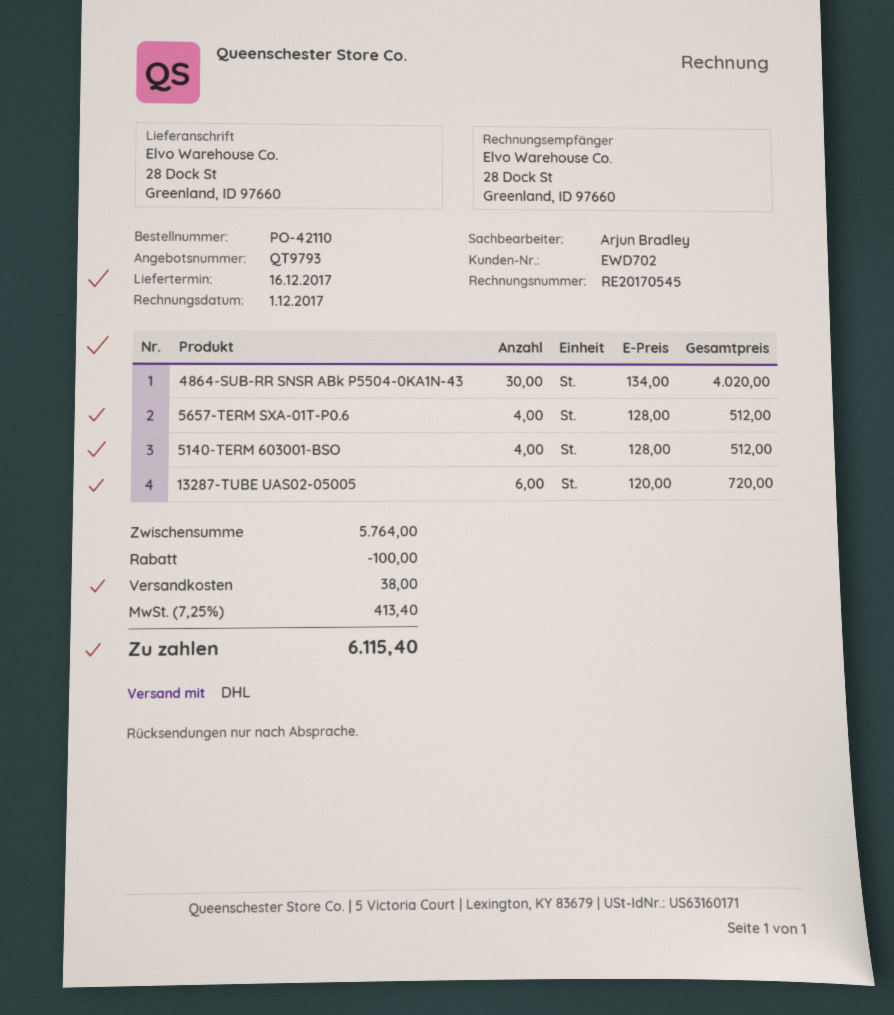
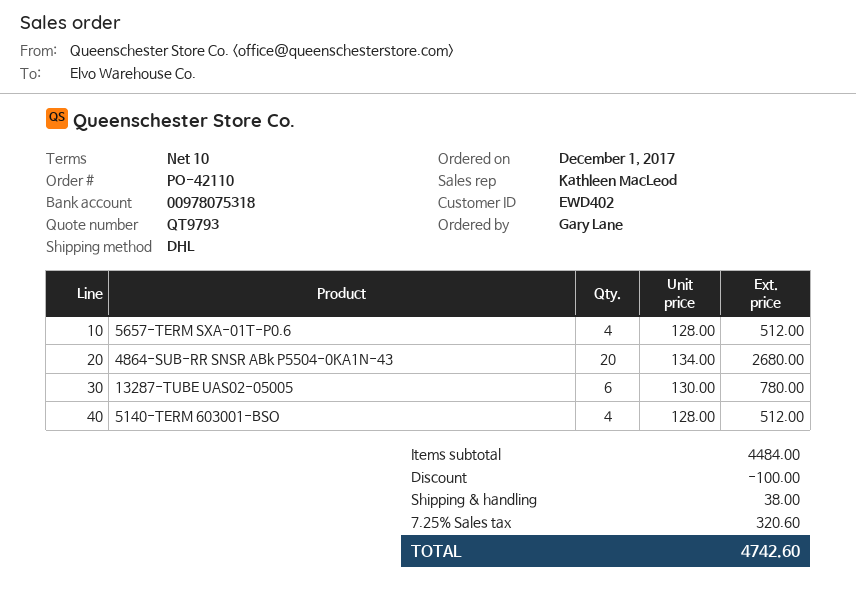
customer number: EWD702 -> EWD402
sales rep: Arjun Bradley -> Kathleen MacLeod
4864-SUB-RR SNSR ABk P5504-0KA1N-43: 30 x 134.00 = 4020.00 -> 20 x 134.00 = 2680.00
13287-TUBE UAS02-05005: 6 x 120.00 = 720.00 -> 6 x 130.00 = 780.00
subtotal: 5764.00 -> 4484.00
tax: 7.25% = 413.40 -> 7.25% = 320.60
total: 6115.40 -> 4742.60

